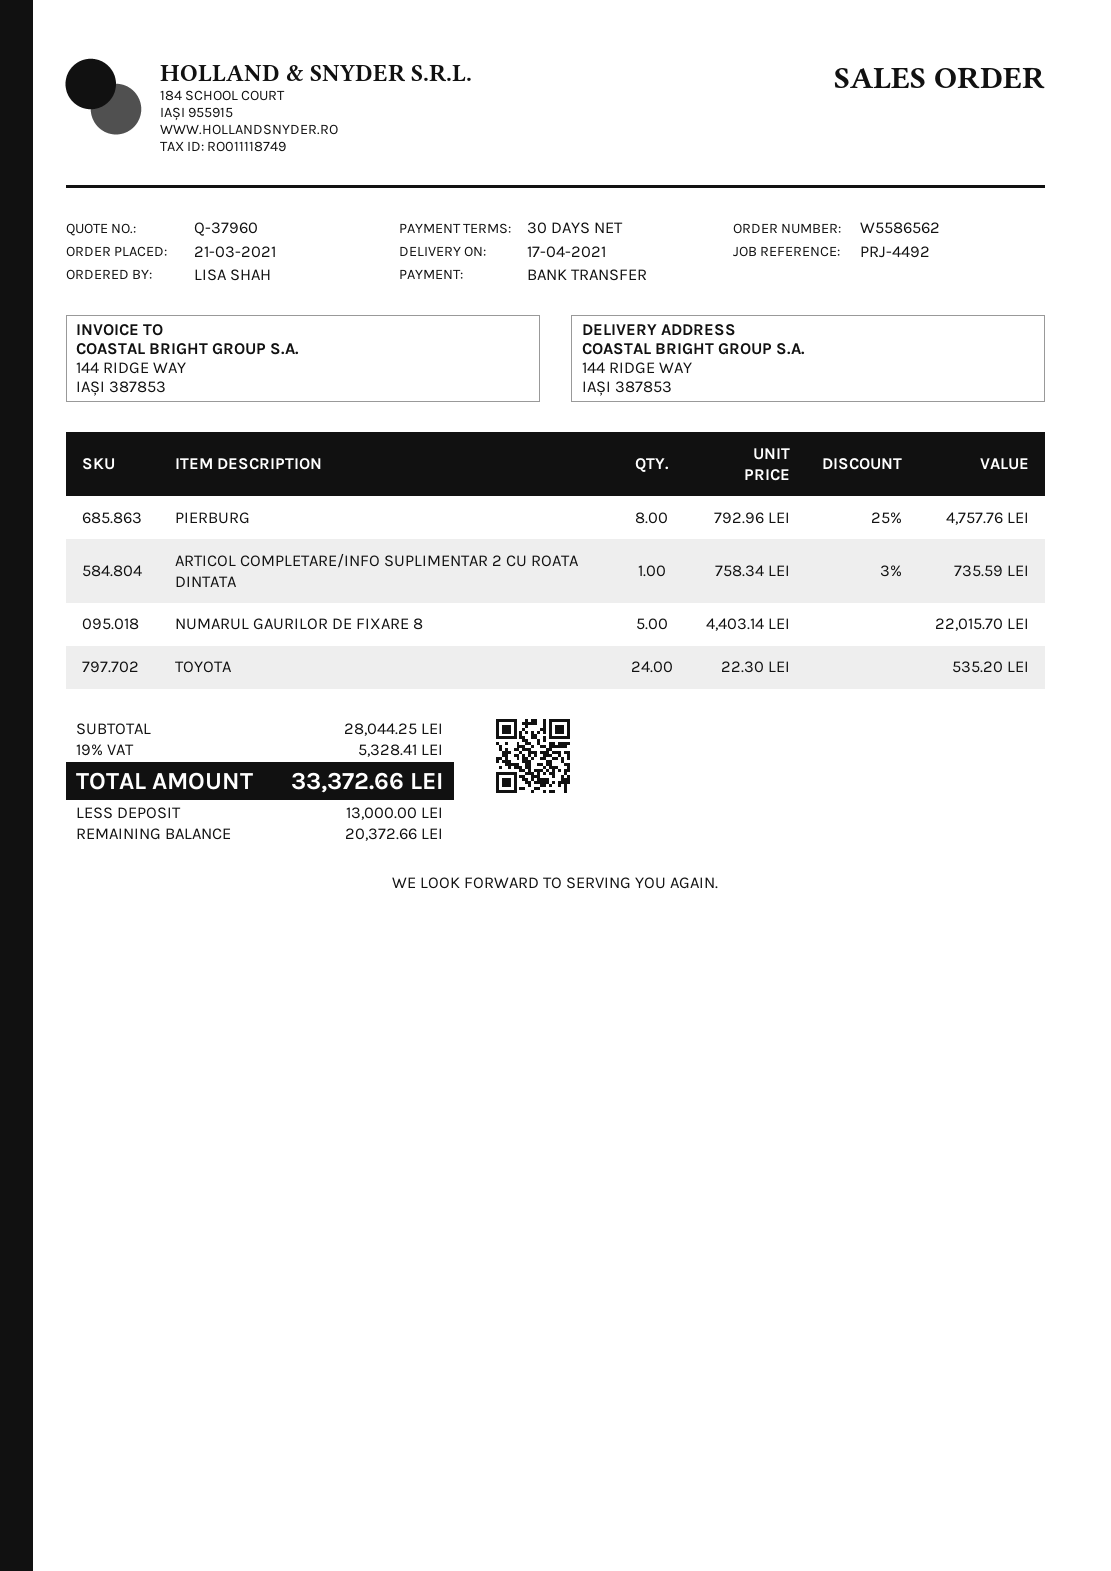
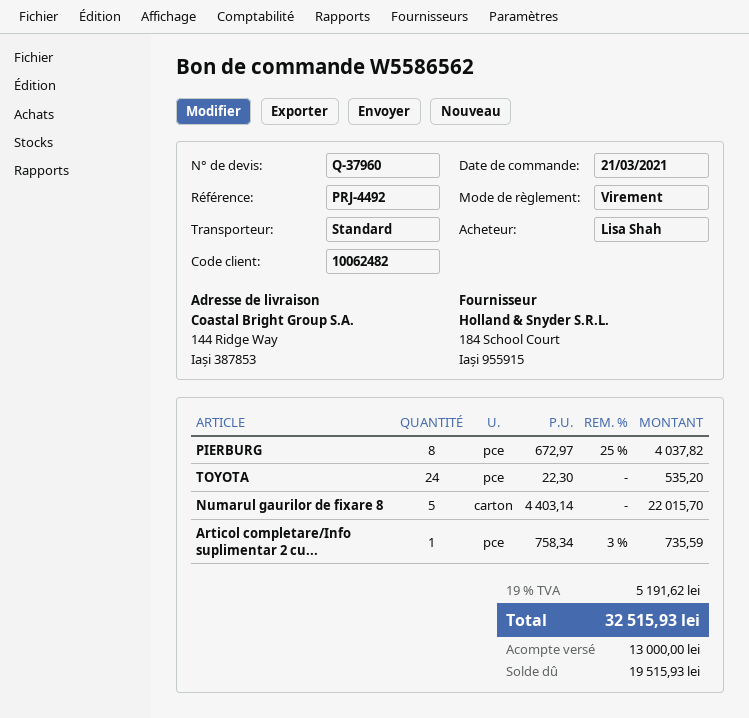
PIERBURG: 8 x 792.96 - 25% = 4757.76 -> 8 x 672.97 - 25% = 4037.82
tax: 19% = 5328.41 -> 19% = 5191.62
total: 33372.66 -> 32515.93
balance: 20372.66 -> 19515.93

